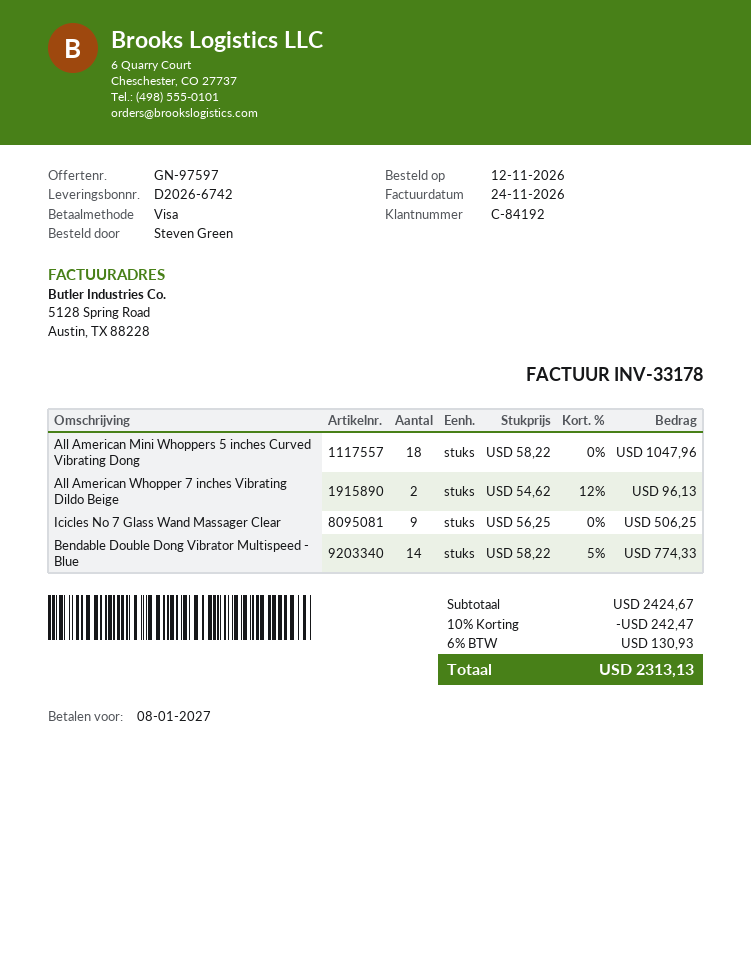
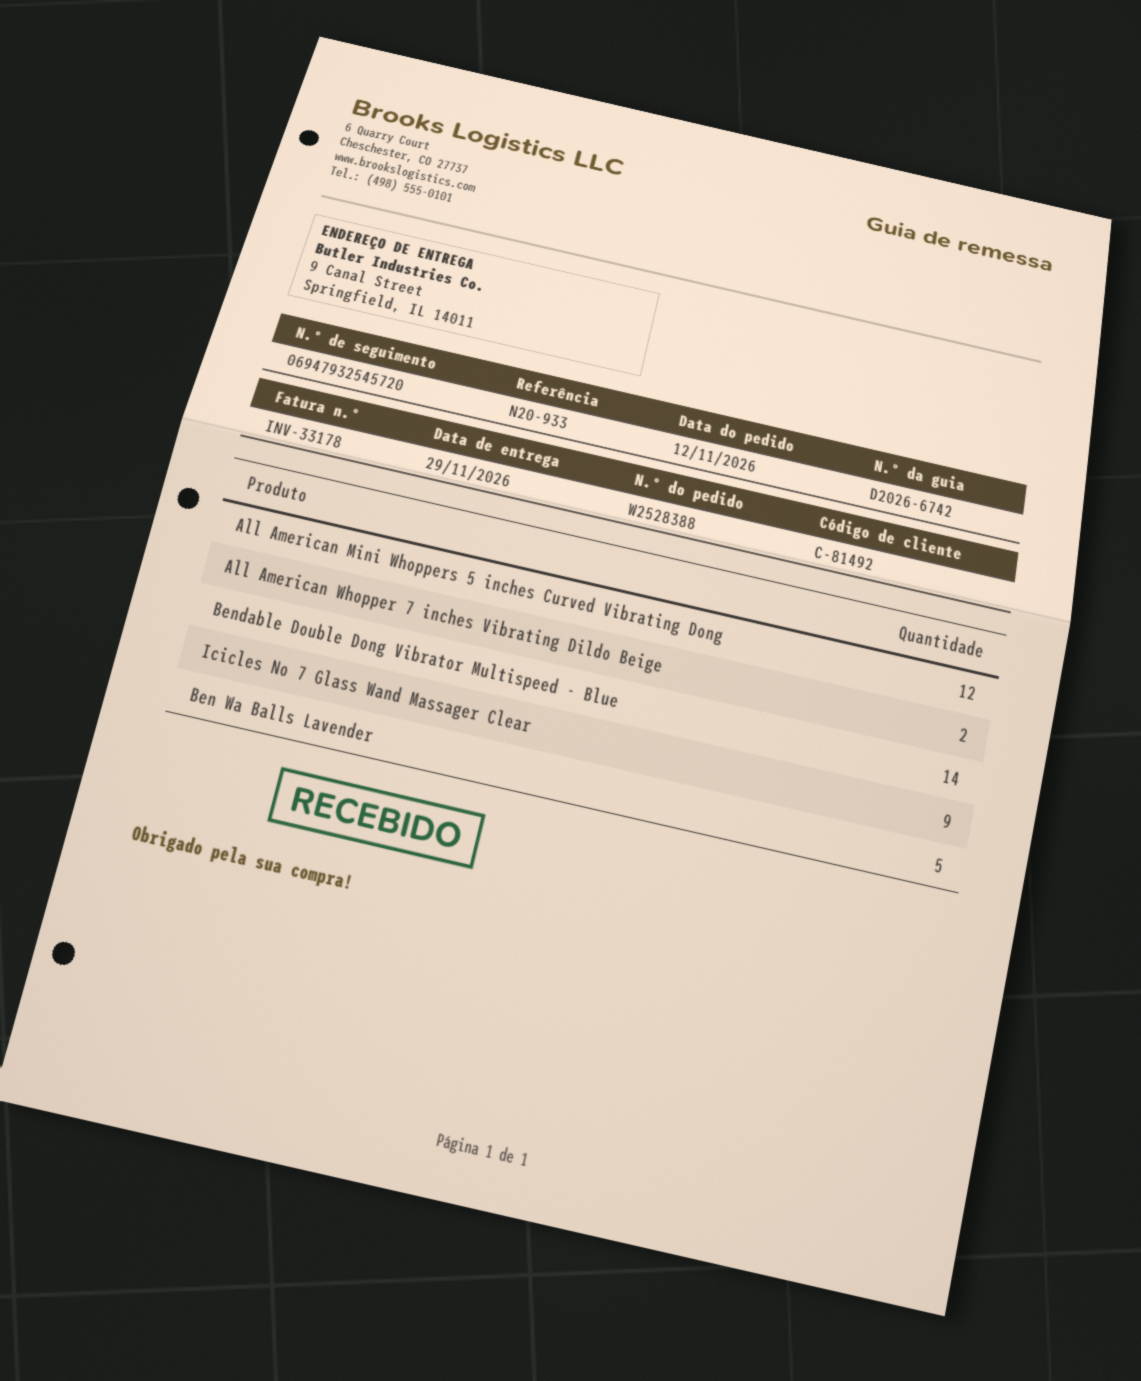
customer number: C-84192 -> C-81492
All American Mini Whoppers 5 inches Curved Vibrating Dong: 18 -> 12
Ben Wa Balls Lavender: none -> 5

